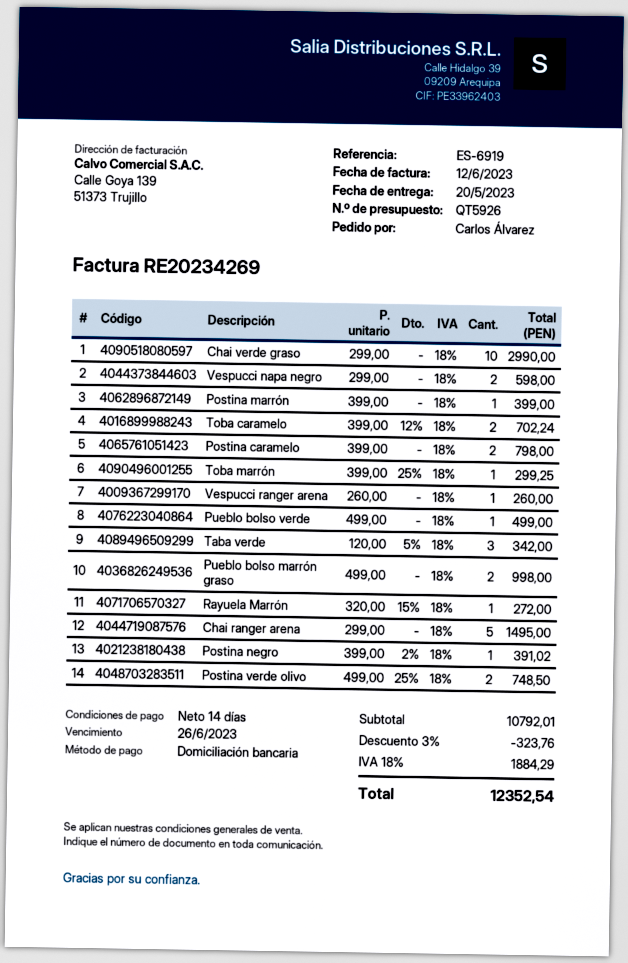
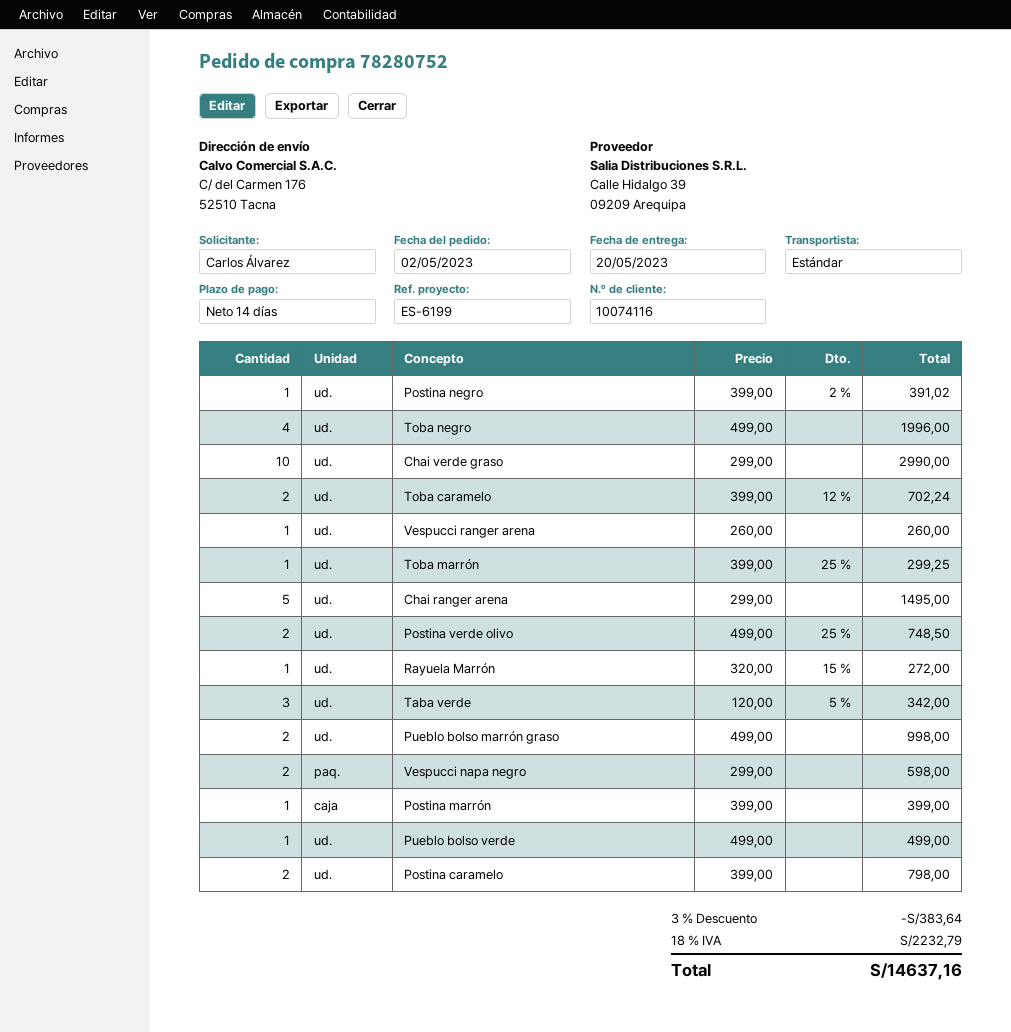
reference: ES-6919 -> ES-6199
Toba negro: none -> 4 x 499.00 = 1996.00
discount: 3% = 323.76 -> 3% = 383.64
tax: 18% = 1884.29 -> 18% = 2232.79
total: 12352.54 -> 14637.16

